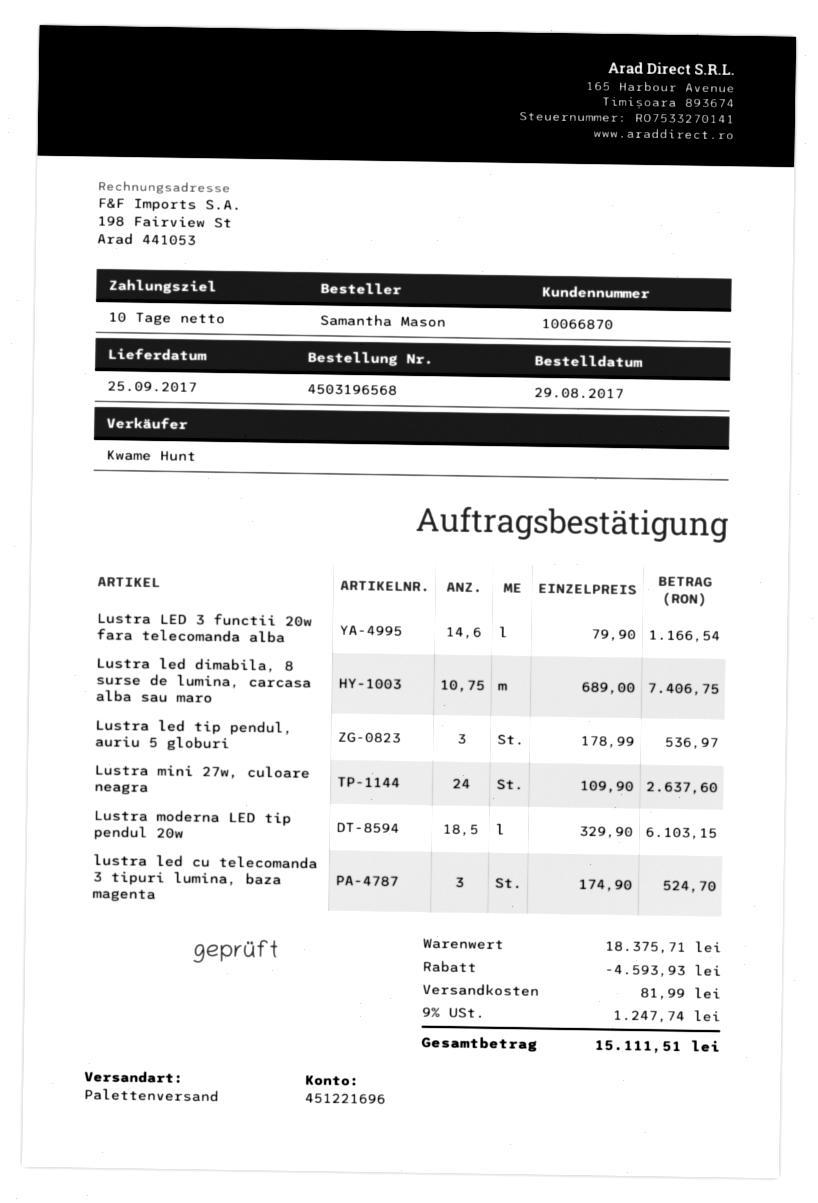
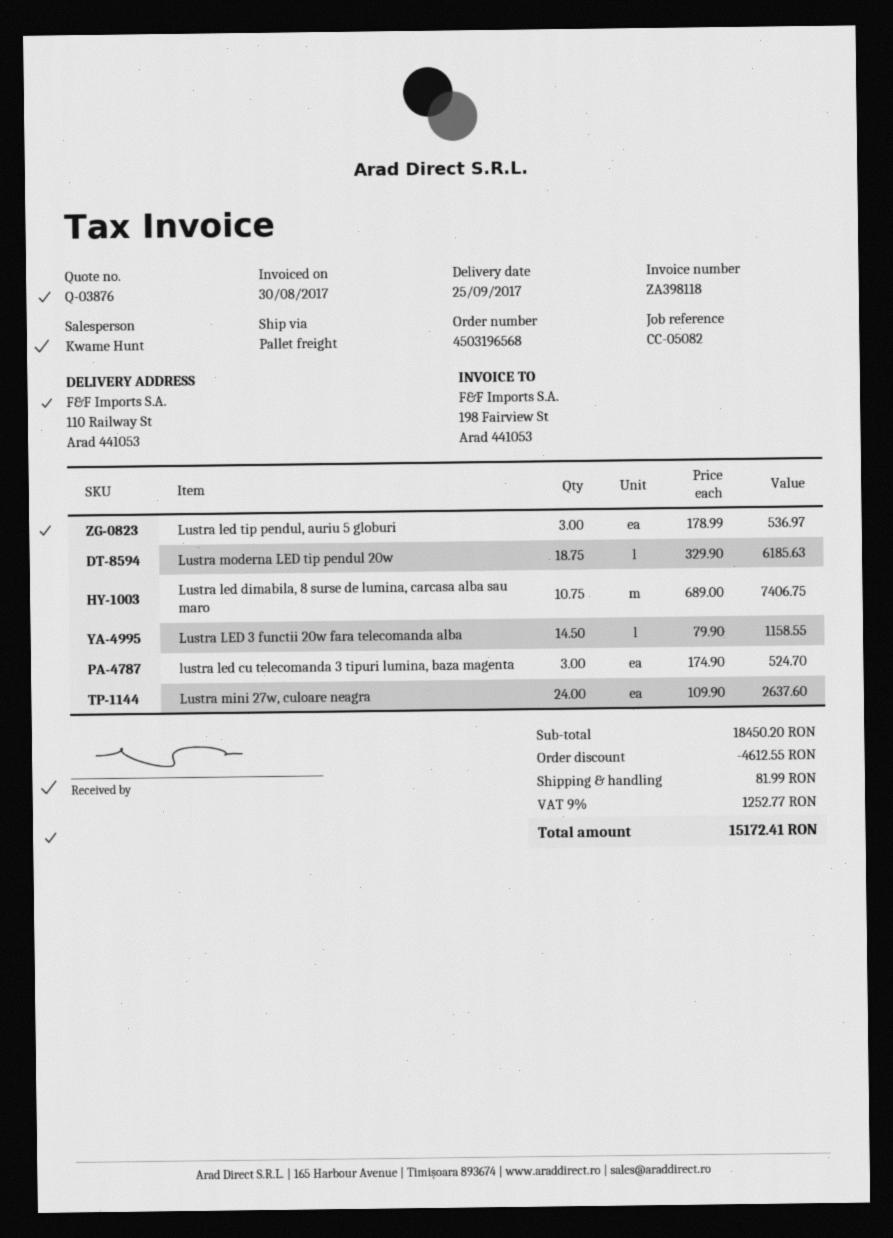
Lustra LED 3 functii 20w fara telecomanda alba: 14.6 x 79.90 = 1166.54 -> 14.5 x 79.90 = 1158.55
Lustra moderna LED tip pendul 20w: 18.5 x 329.90 = 6103.15 -> 18.75 x 329.90 = 6185.63
subtotal: 18375.71 -> 18450.20
discount: 4593.93 -> 4612.55
tax: 9% = 1247.74 -> 9% = 1252.77
total: 15111.51 -> 15172.41

